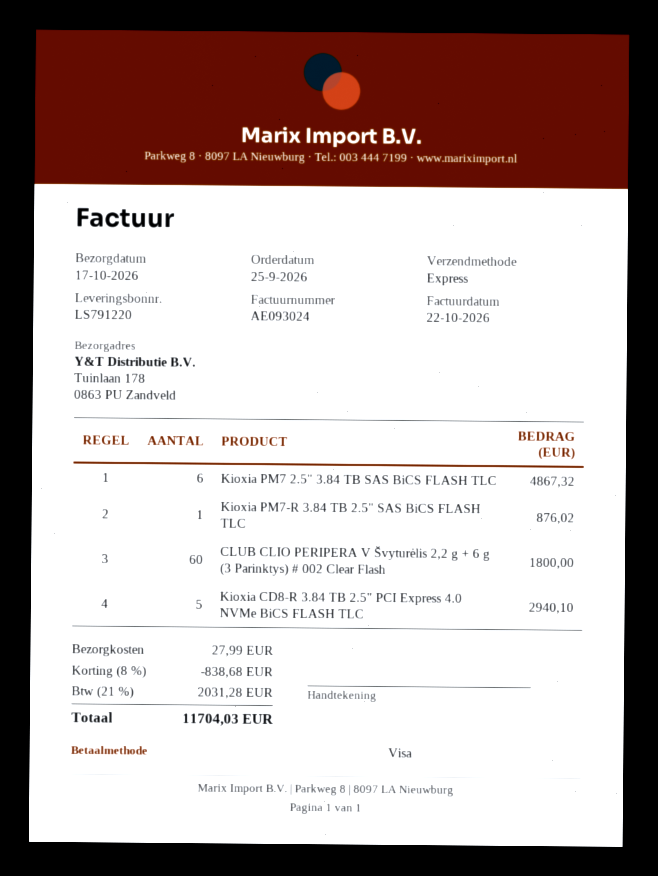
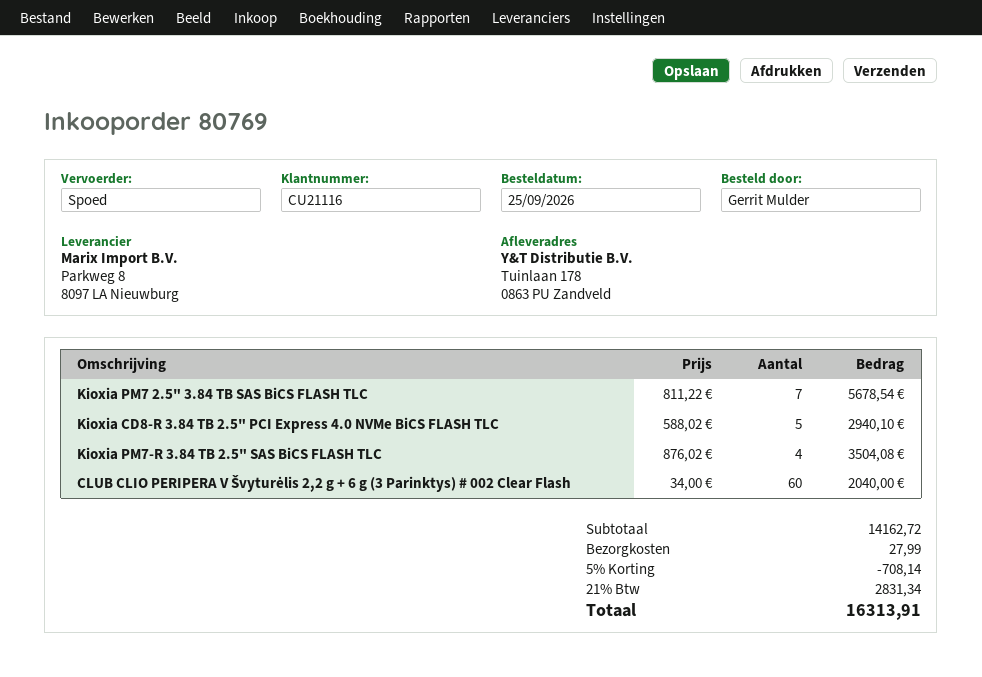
Kioxia PM7 2.5" 3.84 TB SAS BiCS FLASH TLC: 6 for 4867.32 -> 7 for 5678.54
Kioxia PM7-R 3.84 TB 2.5" SAS BiCS FLASH TLC: 1 for 876.02 -> 4 for 3504.08
CLUB CLIO PERIPERA V Švyturėlis 2,2 g + 6 g (3 Parinktys) # 002 Clear Flash: 60 for 1800.00 -> 60 for 2040.00
discount: 8% = 838.68 -> 5% = 708.14
tax: 21% = 2031.28 -> 21% = 2831.34
total: 11704.03 -> 16313.91

